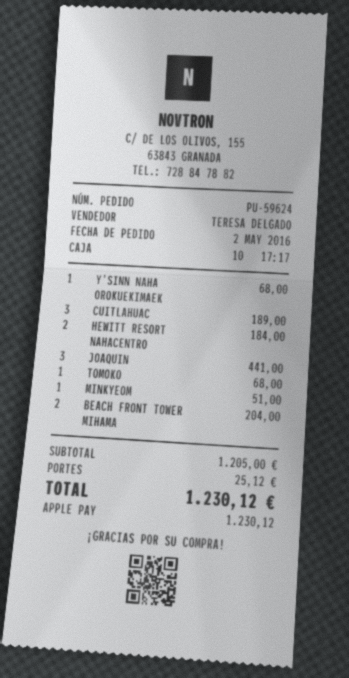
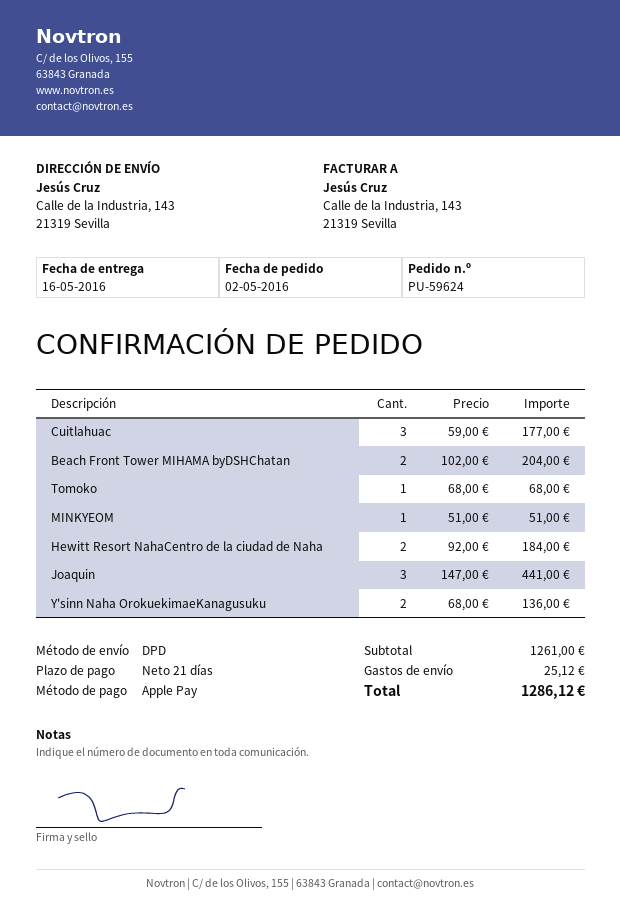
Y'SINN NAHA OROKUEKIMAEK: 1 for 68.00 -> 2 for 136.00
CUITLAHUAC: 3 for 189.00 -> 3 for 177.00
subtotal: 1205.00 -> 1261.00
total: 1230.12 -> 1286.12

